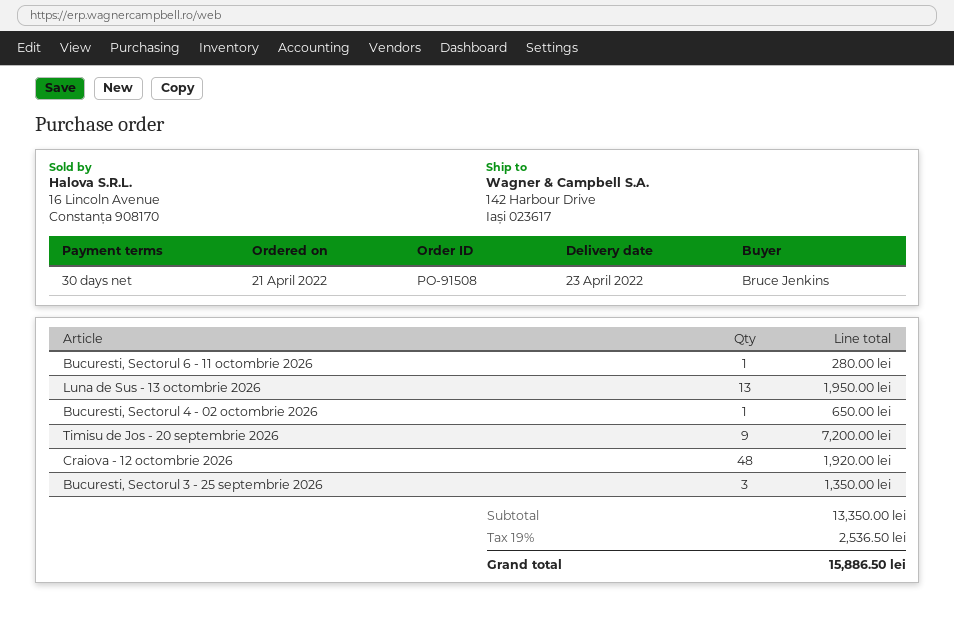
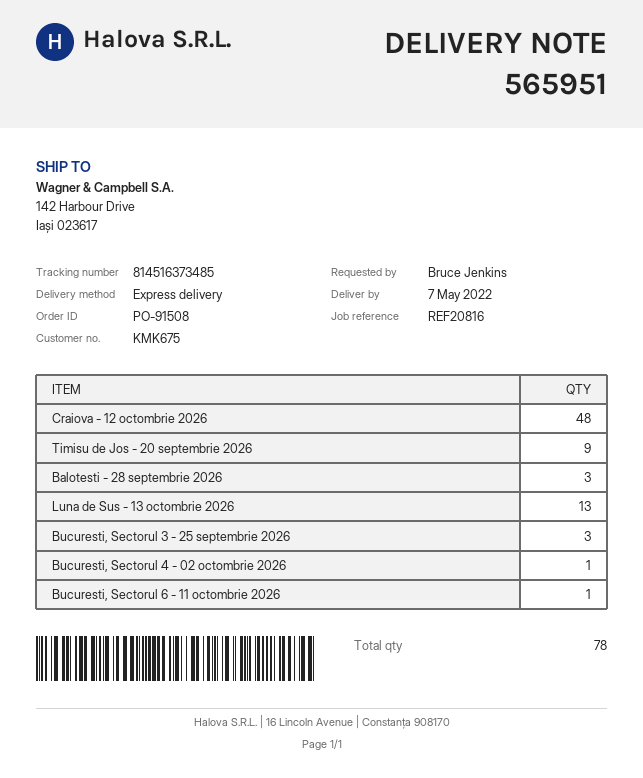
delivery date: 2022-04-23 -> 2022-05-07
Balotesti - 28 septembrie 2026: none -> 3

